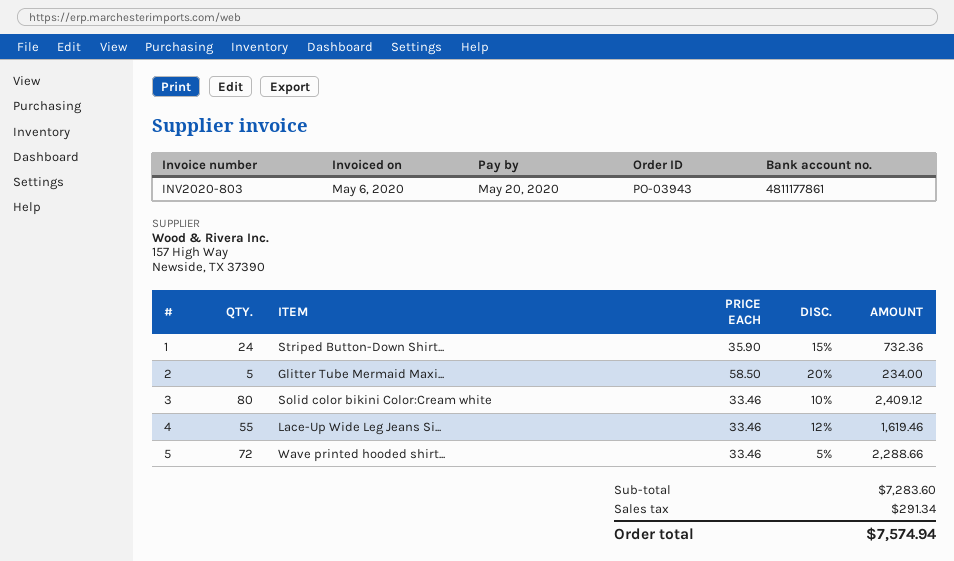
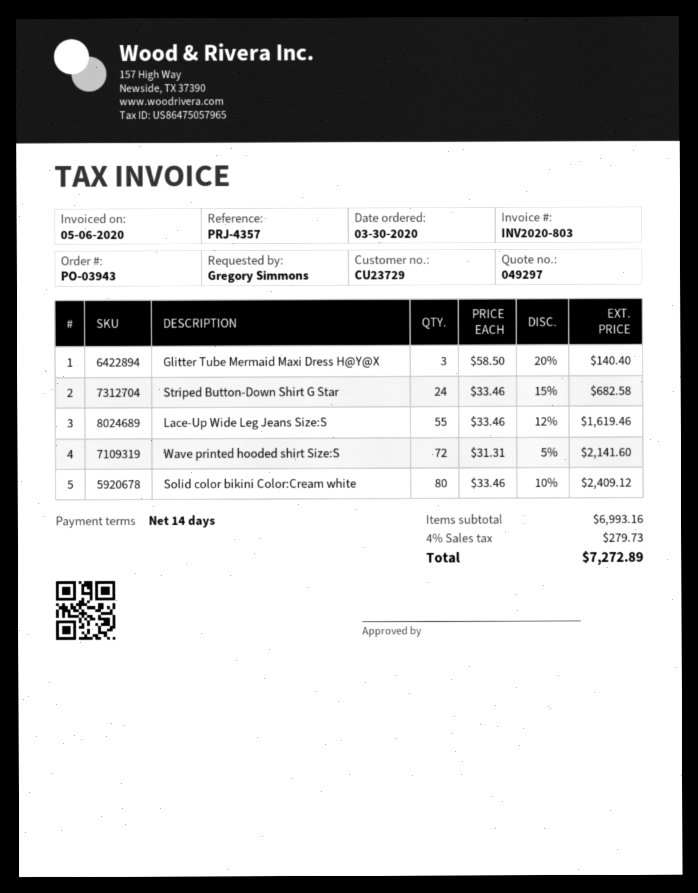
Striped Button-Down Shirt...: 24 x 35.90 - 15% = 732.36 -> 24 x 33.46 - 15% = 682.58
Glitter Tube Mermaid Maxi...: 5 x 58.50 - 20% = 234.00 -> 3 x 58.50 - 20% = 140.40
Wave printed hooded shirt...: 72 x 33.46 - 5% = 2288.66 -> 72 x 31.31 - 5% = 2141.60
subtotal: 7283.60 -> 6993.16
tax: 291.34 -> 279.73
total: 7574.94 -> 7272.89

